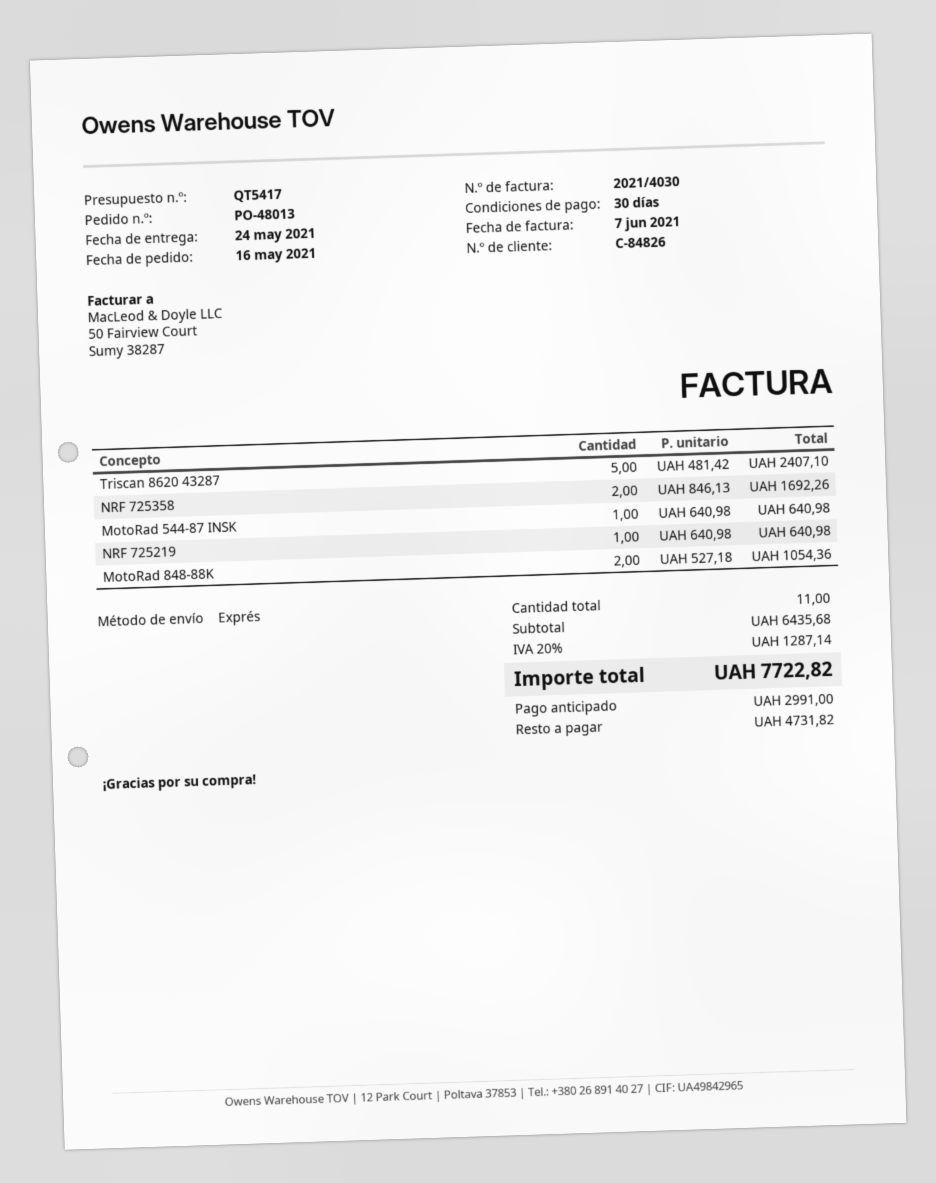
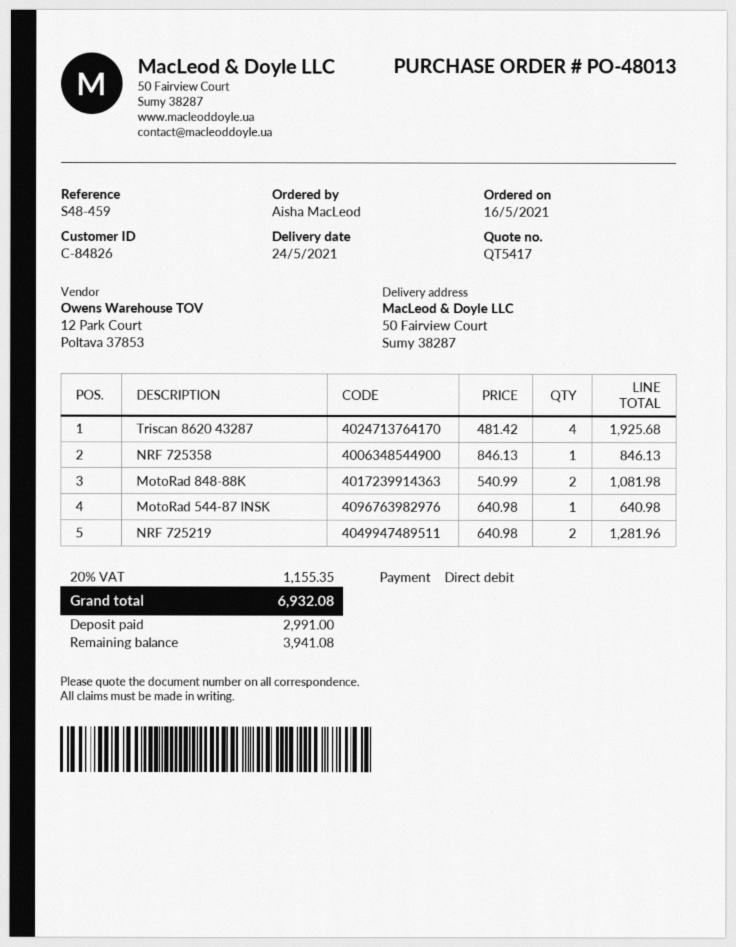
Triscan 8620 43287: 5 x 481.42 = 2407.10 -> 4 x 481.42 = 1925.68
NRF 725358: 2 x 846.13 = 1692.26 -> 1 x 846.13 = 846.13
NRF 725219: 1 x 640.98 = 640.98 -> 2 x 640.98 = 1281.96
MotoRad 848-88K: 2 x 527.18 = 1054.36 -> 2 x 540.99 = 1081.98
tax: 20% = 1287.14 -> 20% = 1155.35
total: 7722.82 -> 6932.08
balance: 4731.82 -> 3941.08

